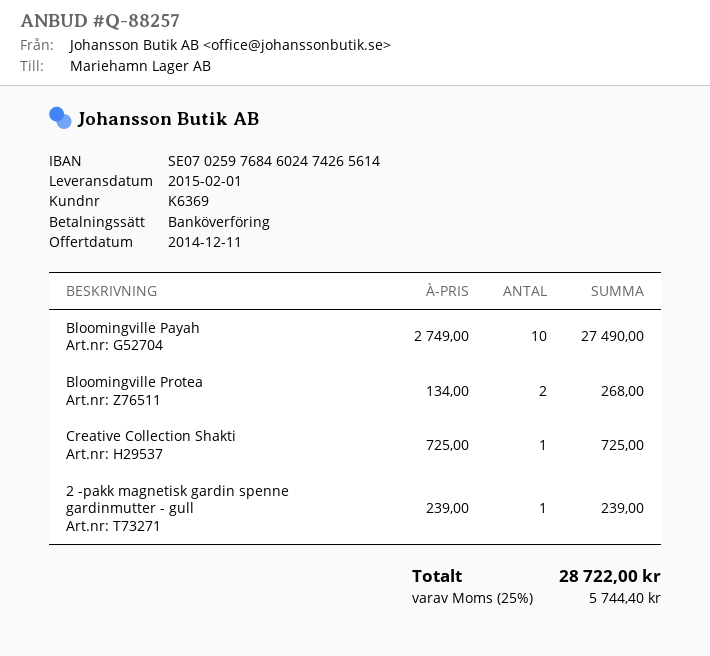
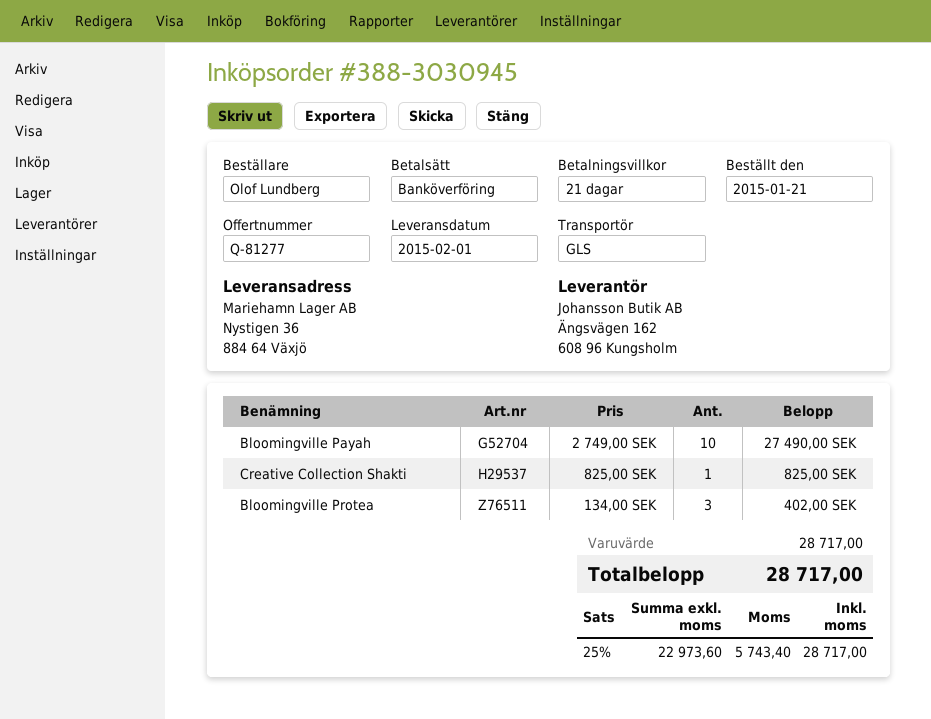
quote number: Q-88257 -> Q-81277
Bloomingville Protea: 2 x 134.00 = 268.00 -> 3 x 134.00 = 402.00
Creative Collection Shakti: 1 x 725.00 = 725.00 -> 1 x 825.00 = 825.00
2 -pakk magnetisk gardin spenne gardinmutter - gull: 1 x 239.00 = 239.00 -> none
tax: 25% = 5744.40 -> 25% = 5743.40
total: 28722.00 -> 28717.00

